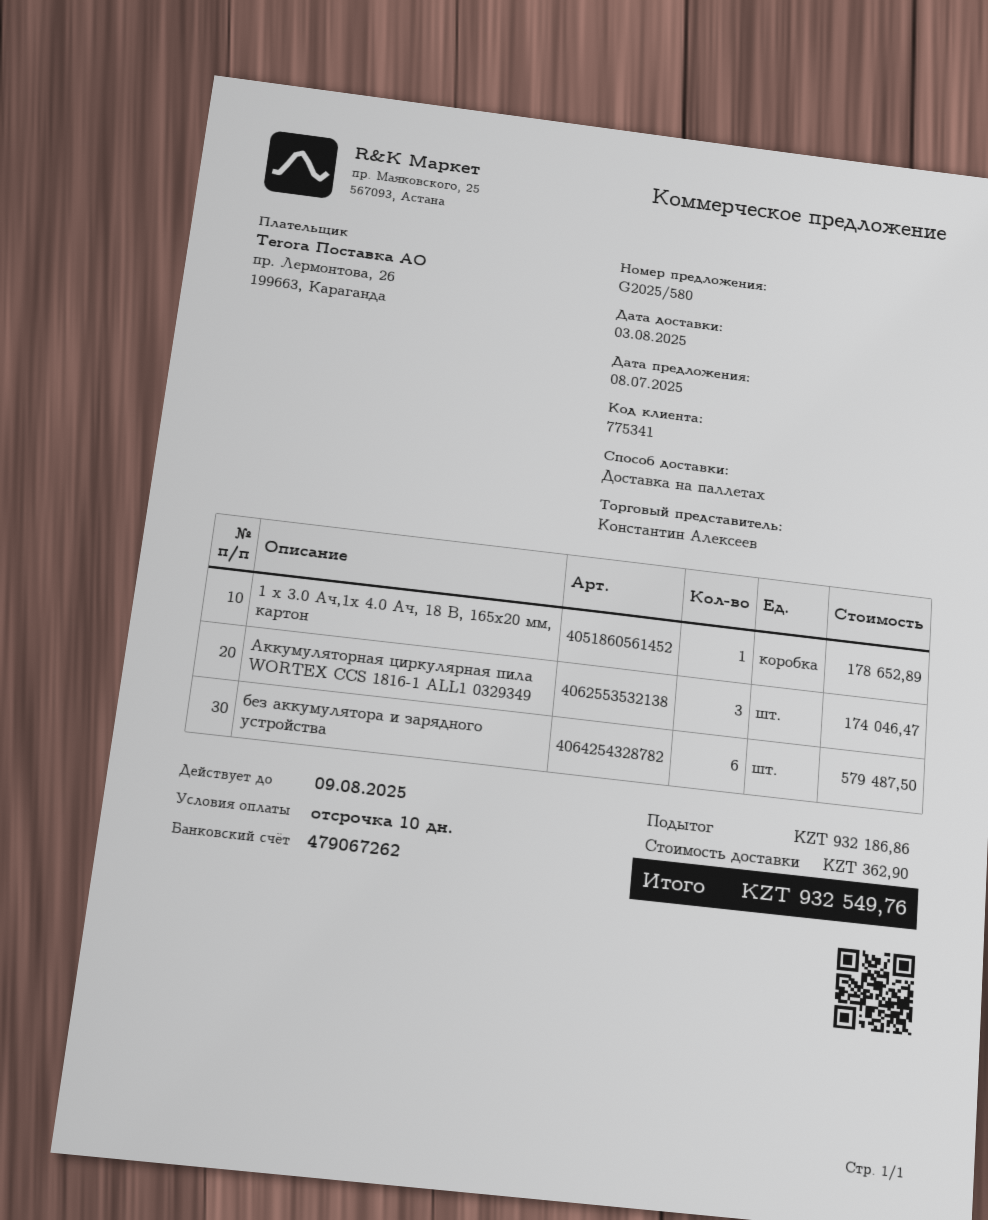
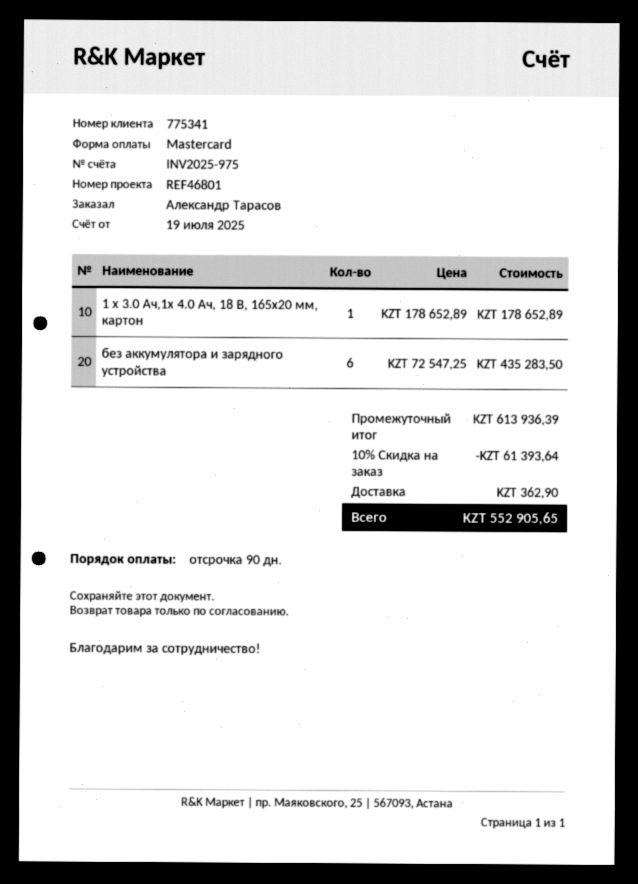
payment terms: 10 days -> 90 days
Аккумуляторная циркулярная пила WORTEX CCS 1816-1 ALL1 0329349: 3 for 174046.47 -> none
без аккумулятора и зарядного устройства: 6 for 579487.50 -> 6 for 435283.50
subtotal: 932186.86 -> 613936.39
discount: none -> 10% = 61393.64
total: 932549.76 -> 552905.65

